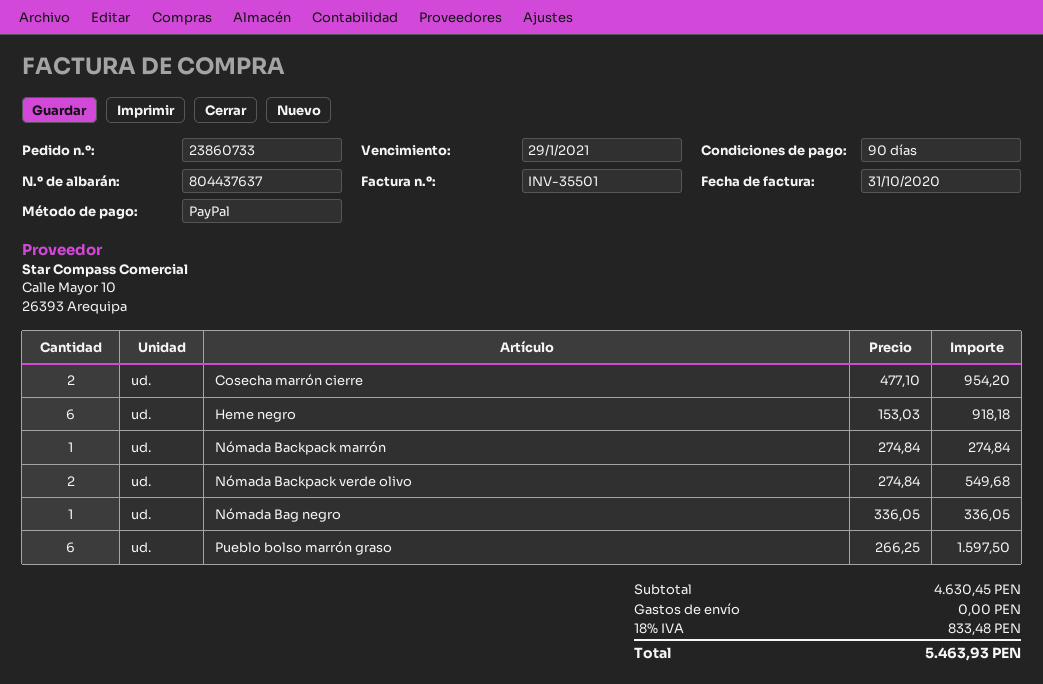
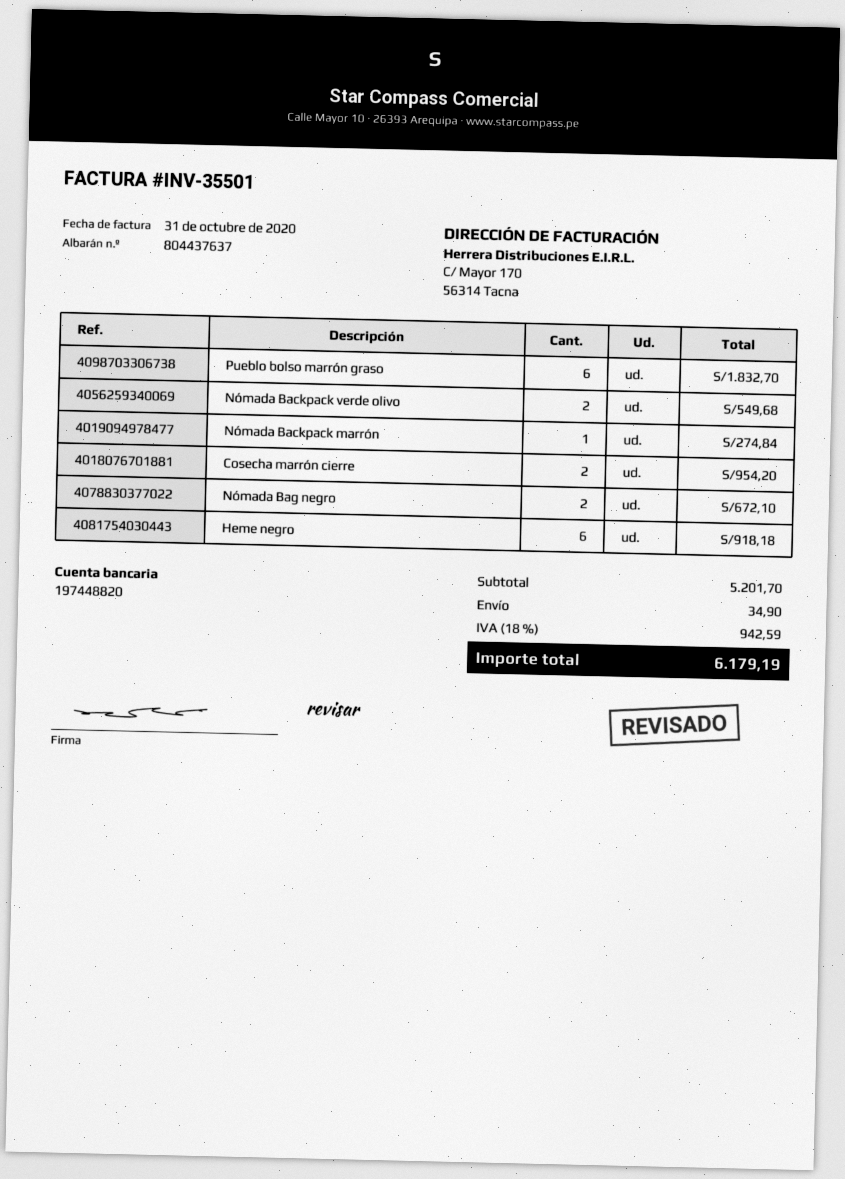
Nómada Bag negro: 1 for 336.05 -> 2 for 672.10
Pueblo bolso marrón graso: 6 for 1597.50 -> 6 for 1832.70
subtotal: 4630.45 -> 5201.70
shipping: 0.00 -> 34.90
tax: 18% = 833.48 -> 18% = 942.59
total: 5463.93 -> 6179.19

